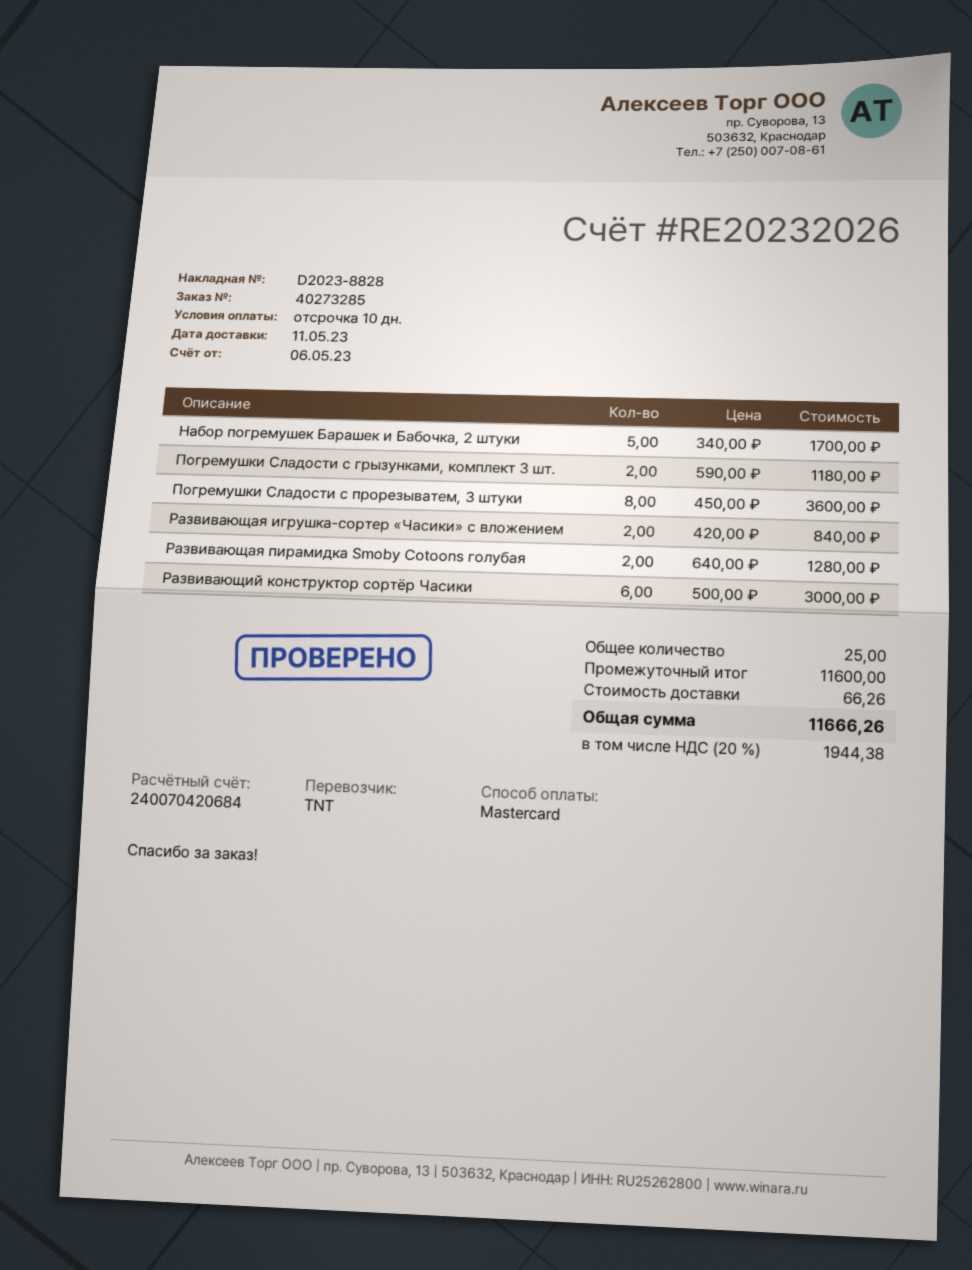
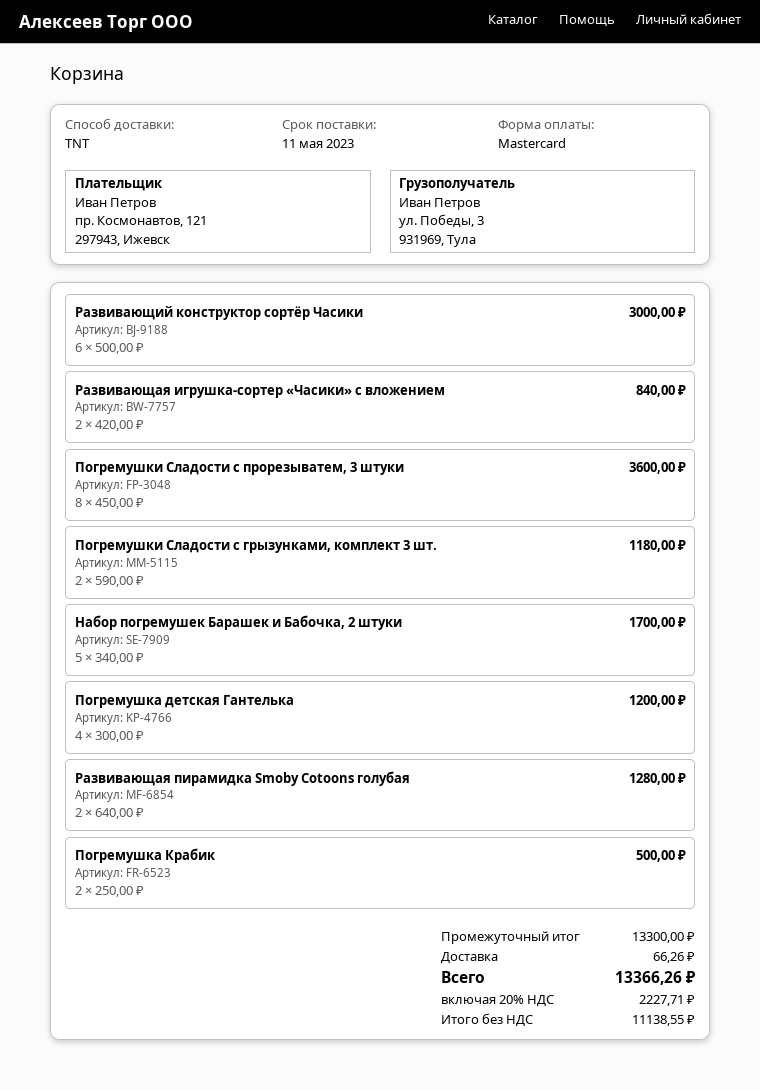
Погремушка детская Гантелька: none -> 4 x 300.00 = 1200.00
Погремушка Крабик: none -> 2 x 250.00 = 500.00
subtotal: 11600.00 -> 13300.00
tax: 20% = 1944.38 -> 20% = 2227.71
total: 11666.26 -> 13366.26

